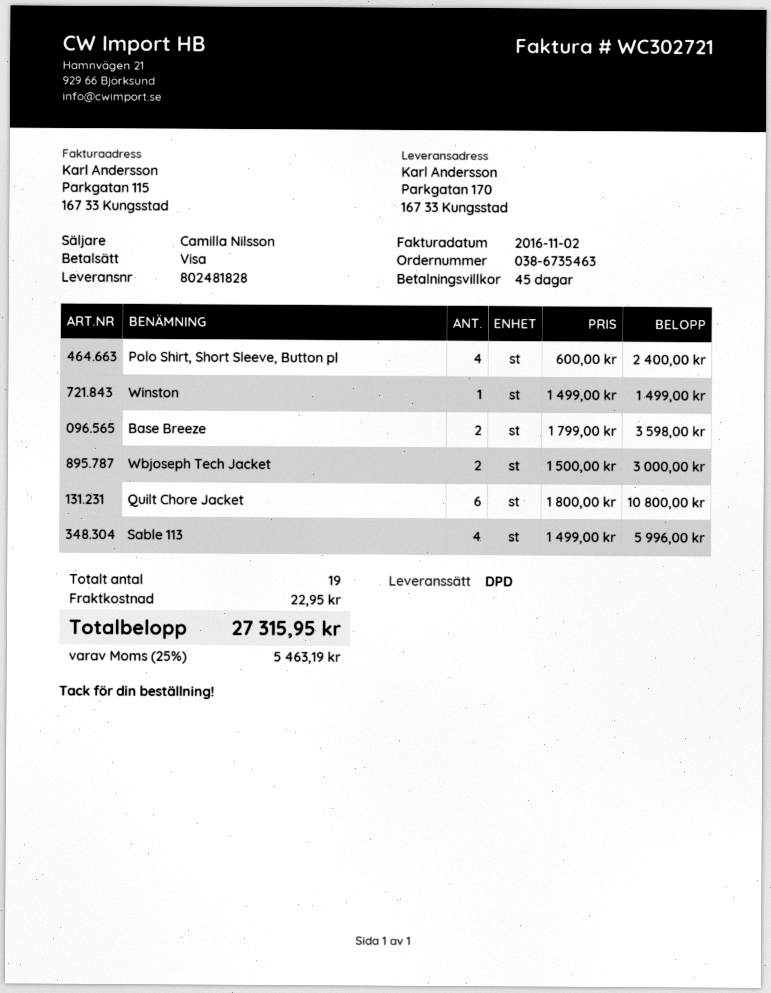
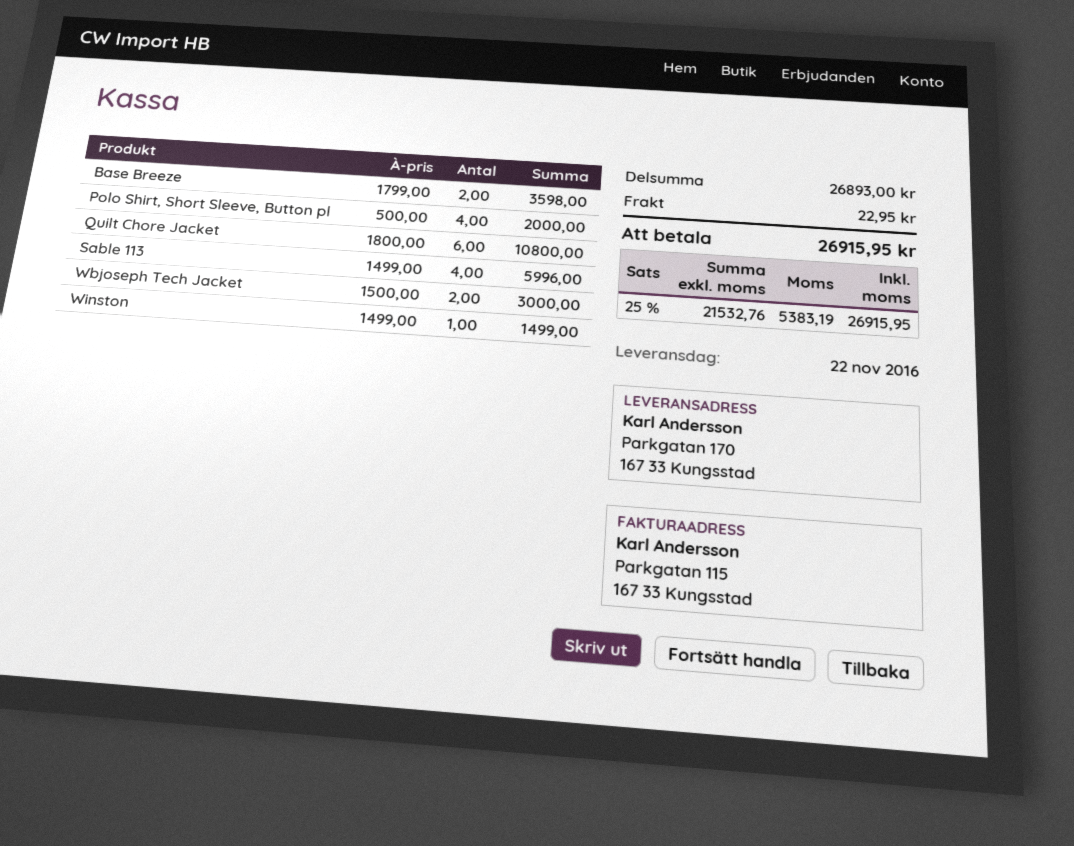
Polo Shirt, Short Sleeve, Button pl: 4 x 600.00 = 2400.00 -> 4 x 500.00 = 2000.00
tax: 25% = 5463.19 -> 25% = 5383.19
total: 27315.95 -> 26915.95

